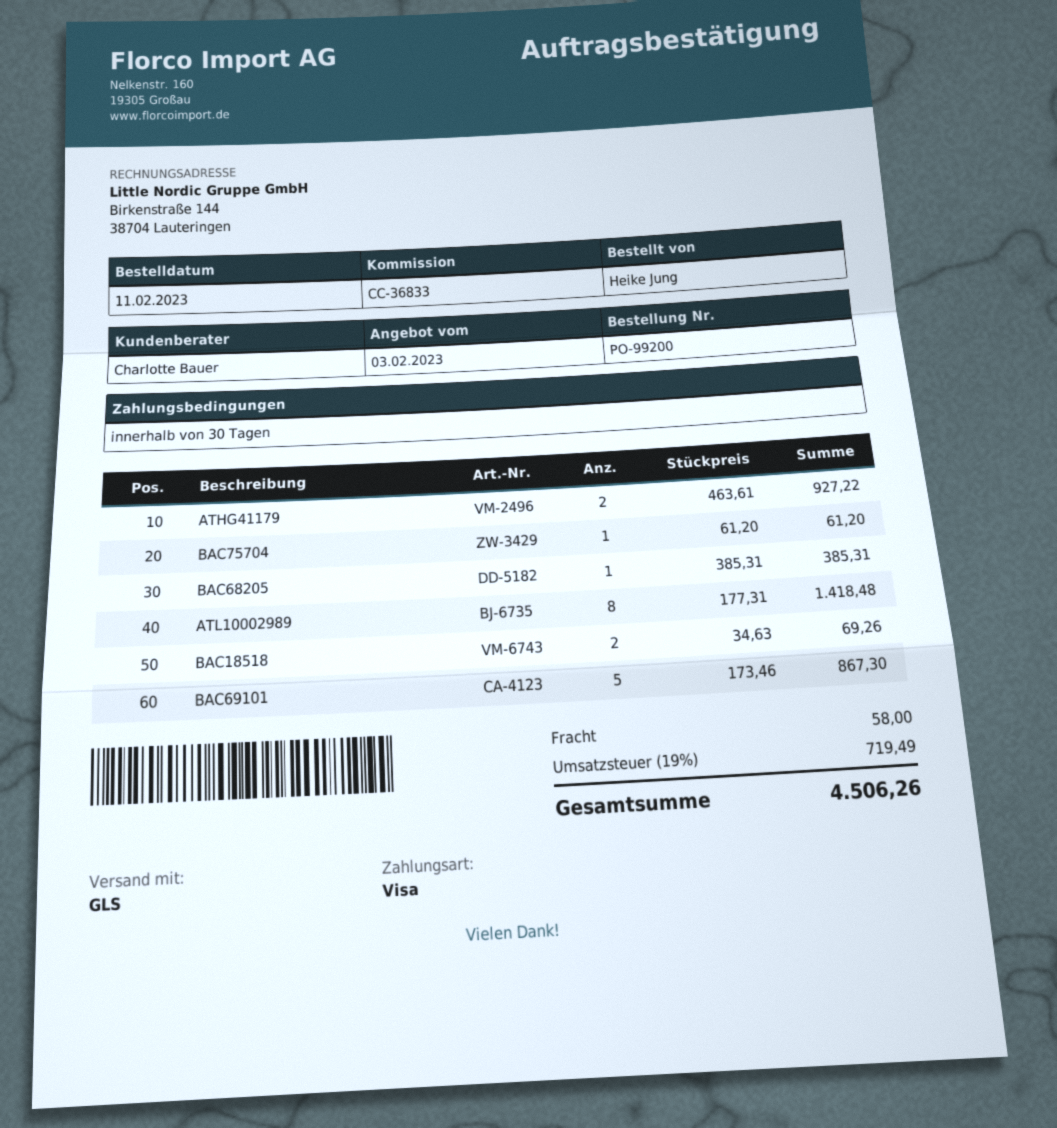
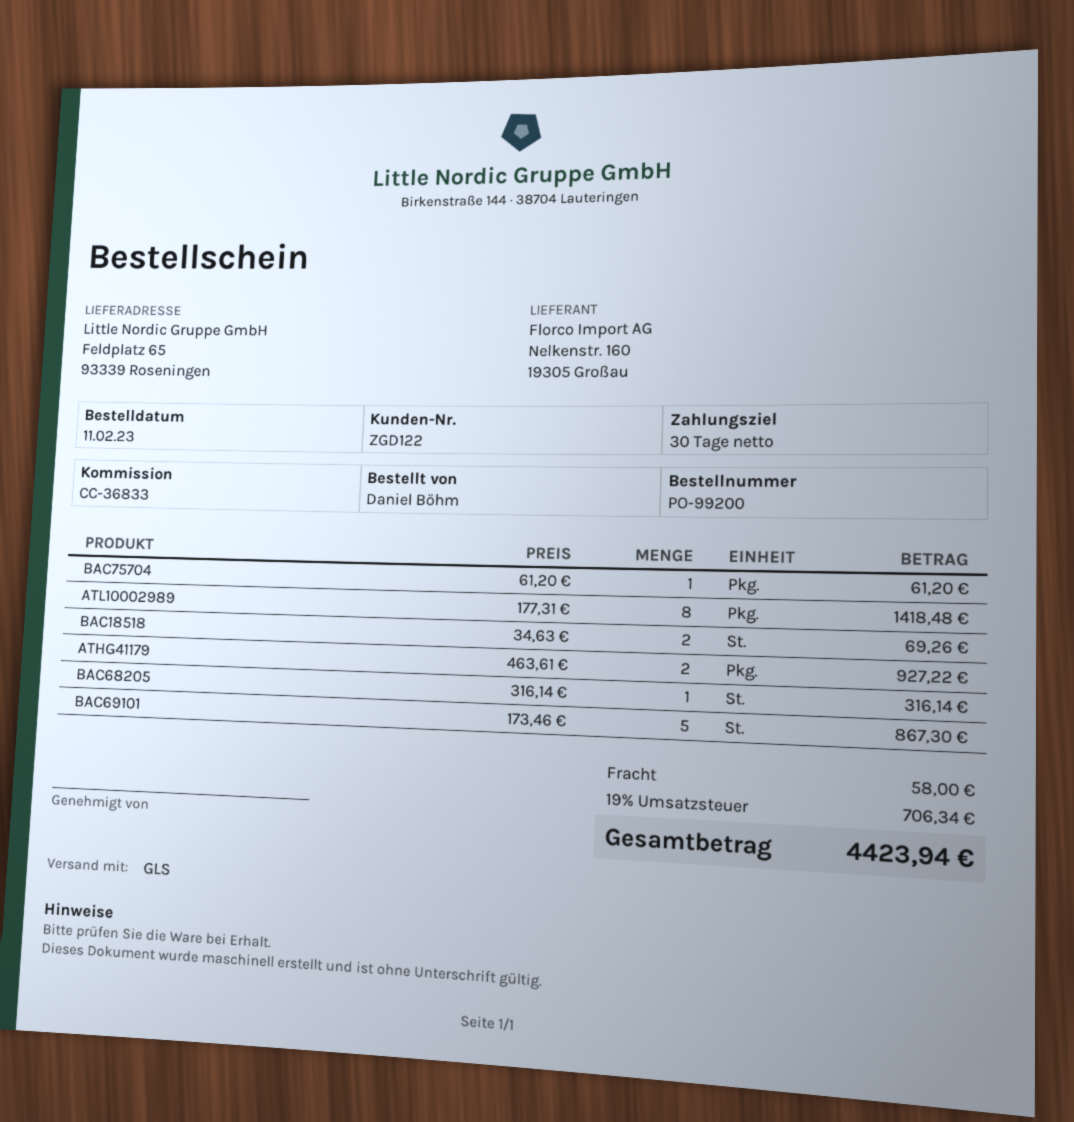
ordered by: Heike Jung -> Daniel Böhm
BAC68205: 1 x 385.31 = 385.31 -> 1 x 316.14 = 316.14
tax: 19% = 719.49 -> 19% = 706.34
total: 4506.26 -> 4423.94

